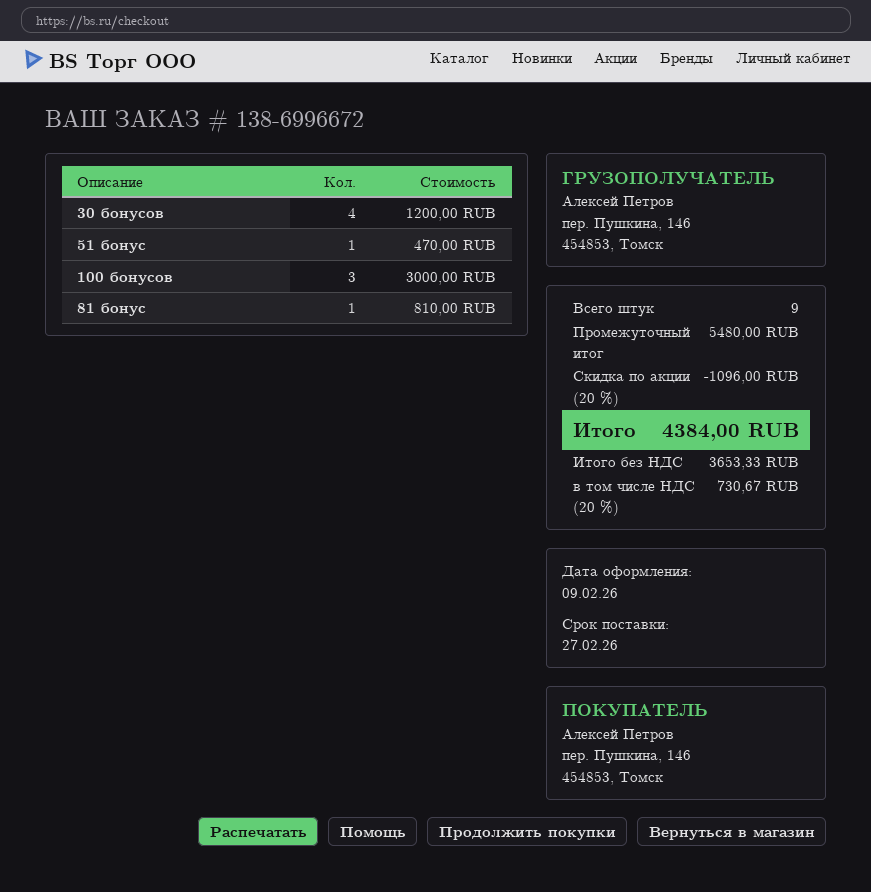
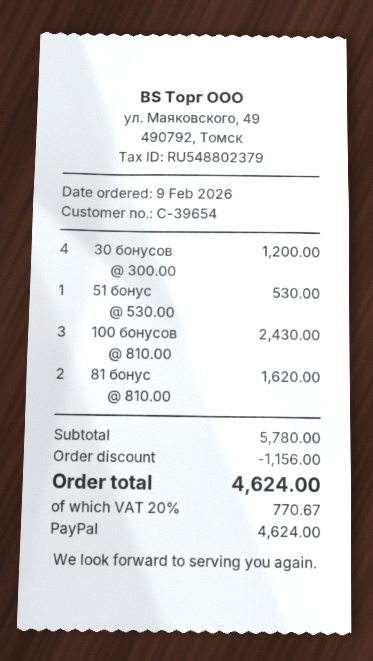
51 бонус: 1 for 470.00 -> 1 for 530.00
100 бонусов: 3 for 3000.00 -> 3 for 2430.00
81 бонус: 1 for 810.00 -> 2 for 1620.00
subtotal: 5480.00 -> 5780.00
discount: 1096.00 -> 1156.00
tax: 20% = 730.67 -> 20% = 770.67
total: 4384.00 -> 4624.00

